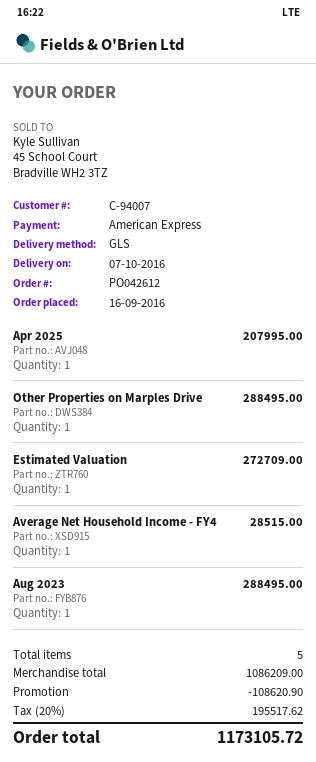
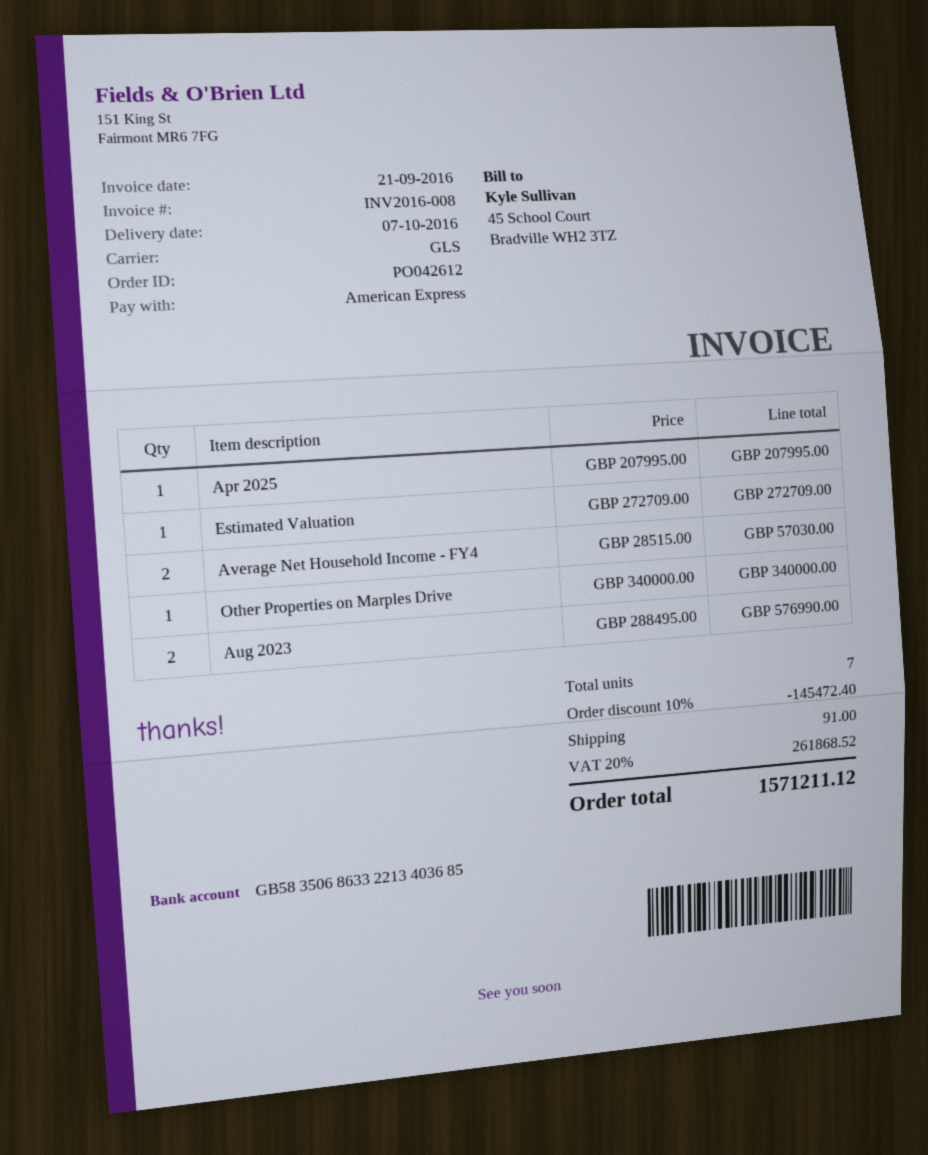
Other Properties on Marples Drive: 1 for 288495.00 -> 1 for 340000.00
Average Net Household Income - FY4: 1 for 28515.00 -> 2 for 57030.00
Aug 2023: 1 for 288495.00 -> 2 for 576990.00
total quantity: 5 -> 7
discount: 108620.90 -> 145472.40
shipping: none -> 91.00
tax: 20% = 195517.62 -> 20% = 261868.52
total: 1173105.72 -> 1571211.12

